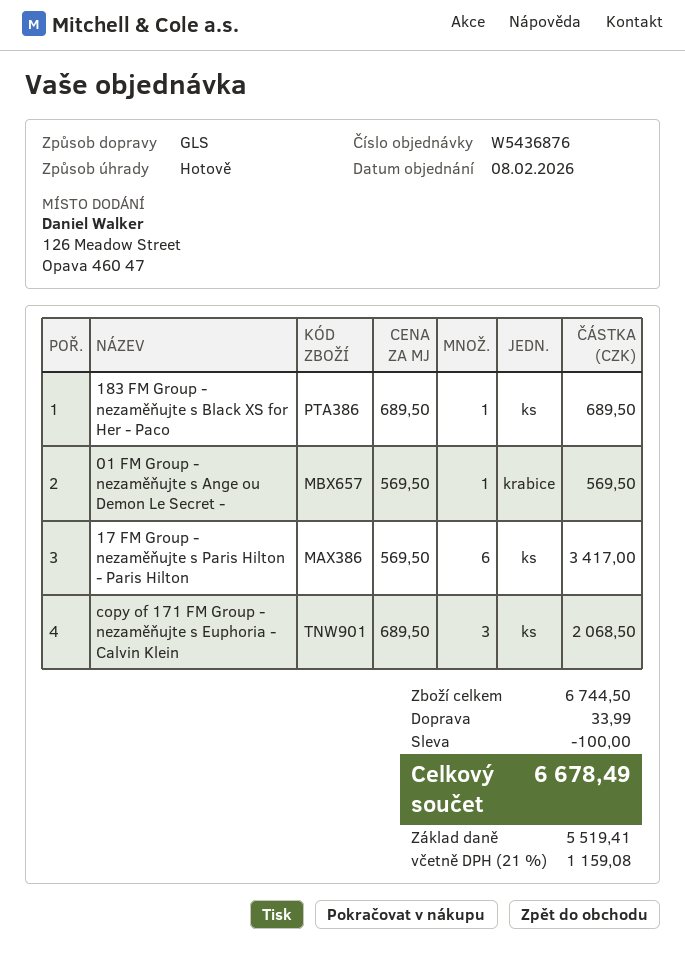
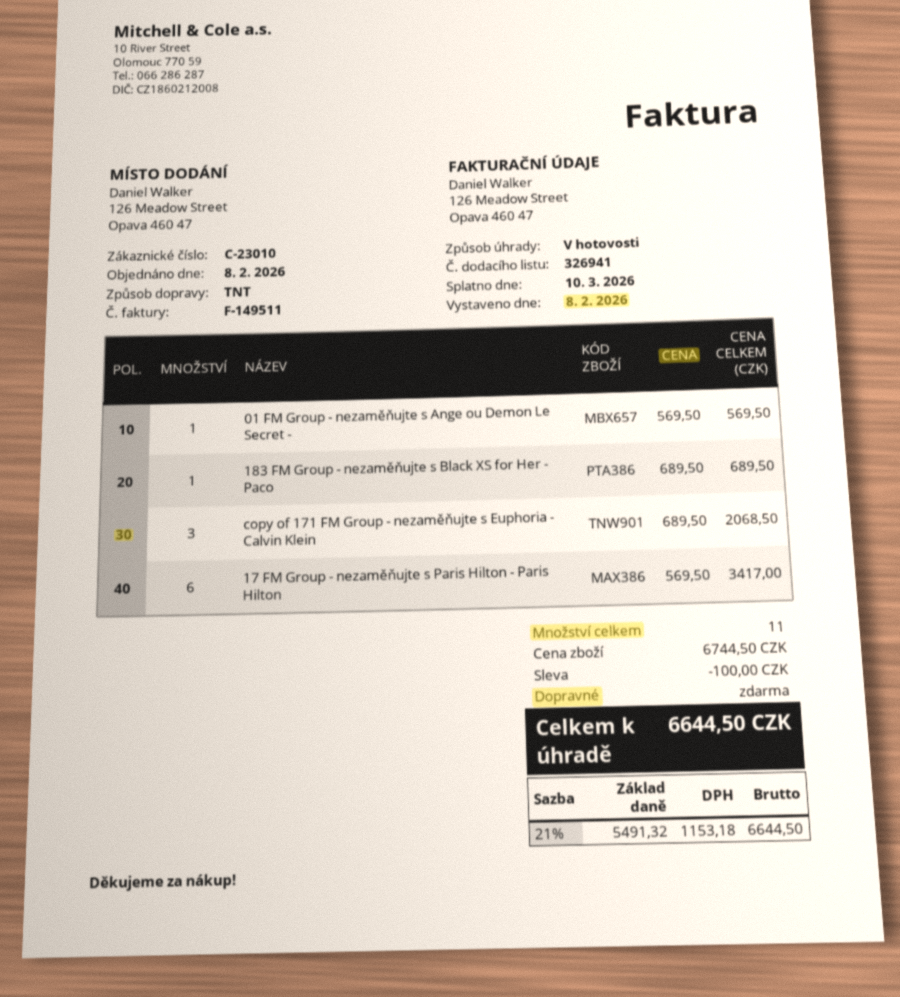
shipping method: GLS -> TNT
shipping: 33.99 -> 0.00
net: 5519.41 -> 5491.32
tax: 21% = 1159.08 -> 21% = 1153.18
total: 6678.49 -> 6644.50

